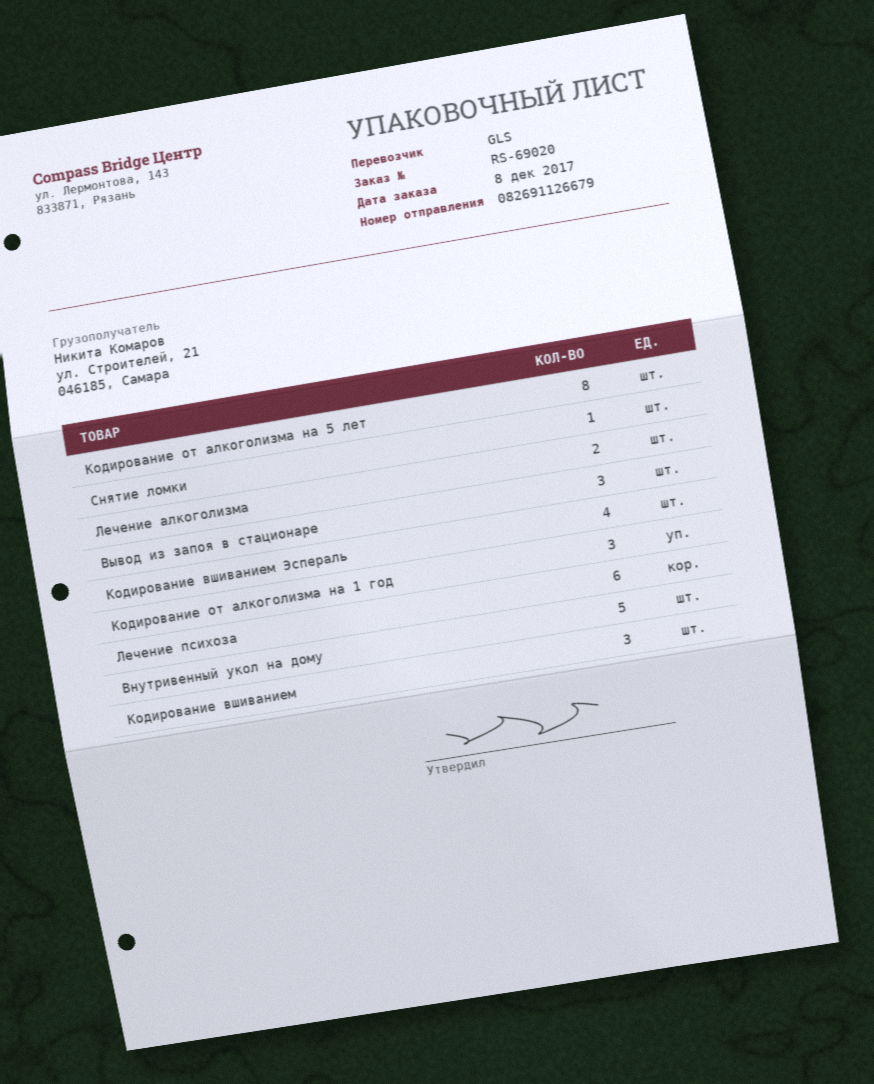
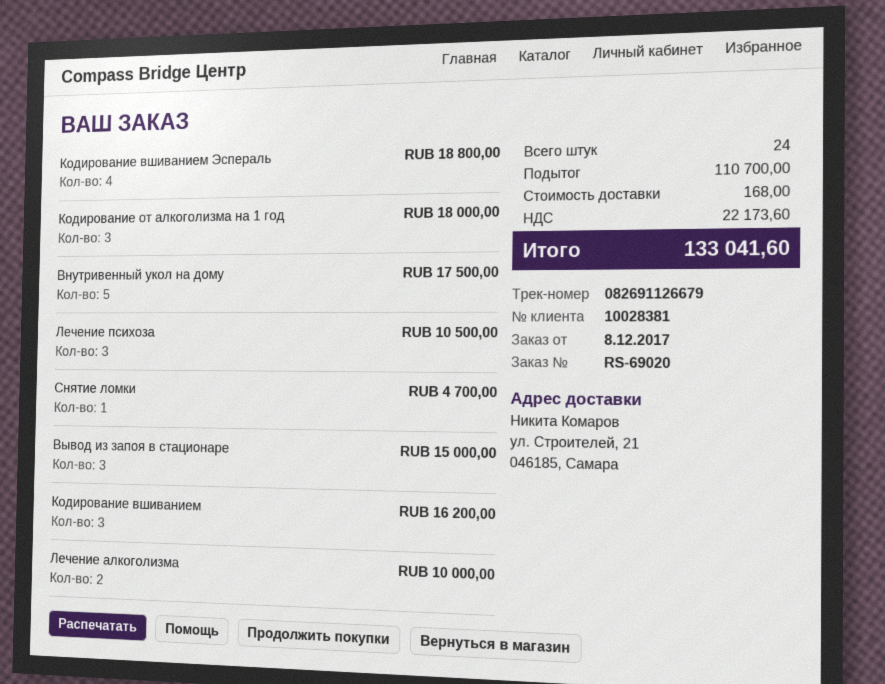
Кодирование от алкоголизма на 5 лет: 8 -> none
Лечение психоза: 6 -> 3

